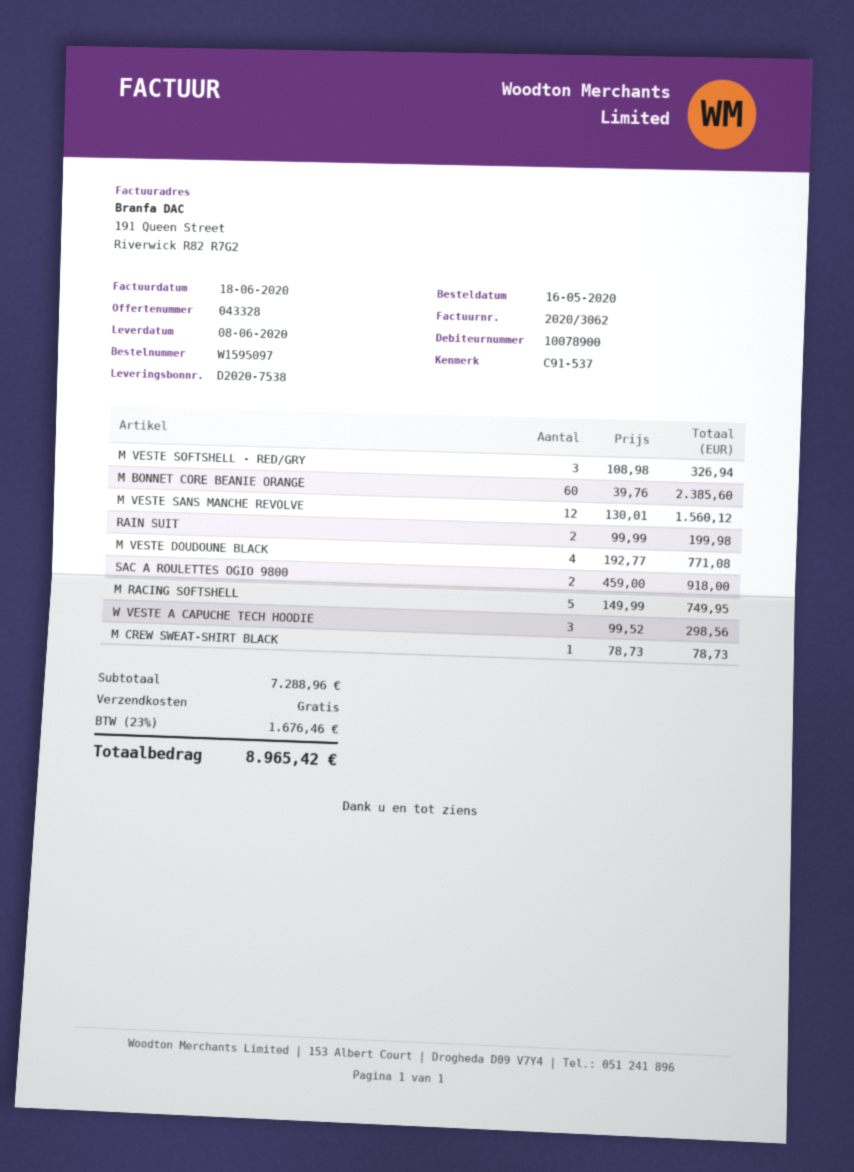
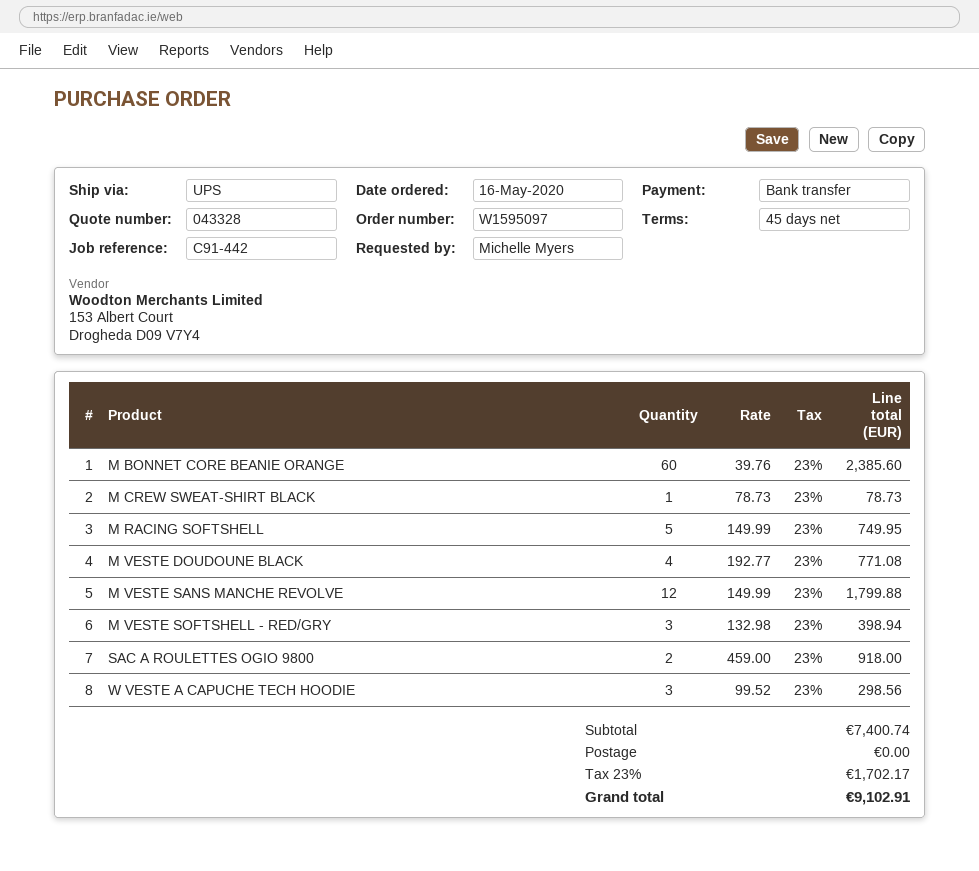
reference: C91-537 -> C91-442
M VESTE SOFTSHELL - RED/GRY: 3 x 108.98 = 326.94 -> 3 x 132.98 = 398.94
M VESTE SANS MANCHE REVOLVE: 12 x 130.01 = 1560.12 -> 12 x 149.99 = 1799.88
RAIN SUIT: 2 x 99.99 = 199.98 -> none
subtotal: 7288.96 -> 7400.74
tax: 23% = 1676.46 -> 23% = 1702.17
total: 8965.42 -> 9102.91

